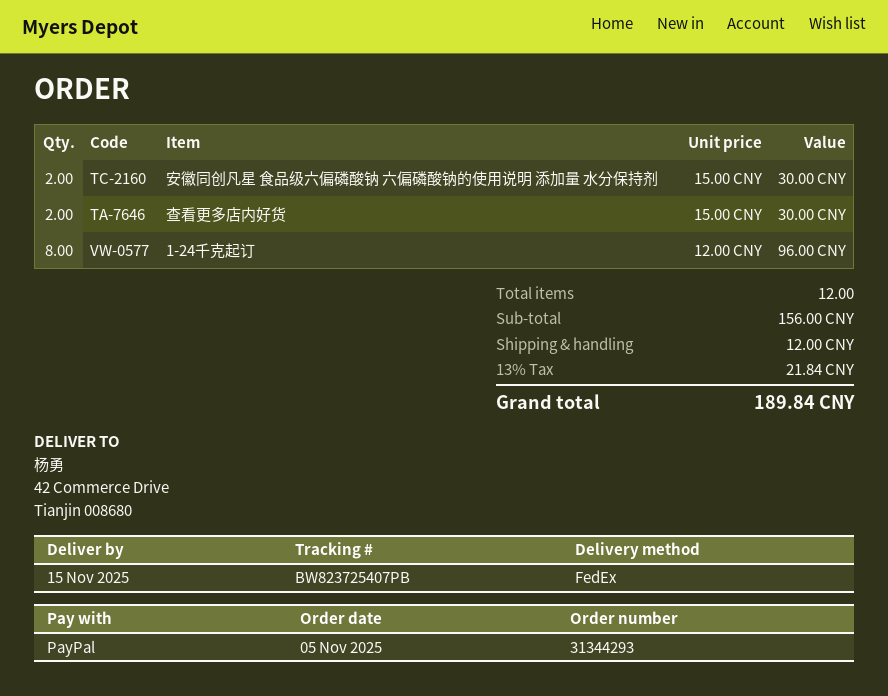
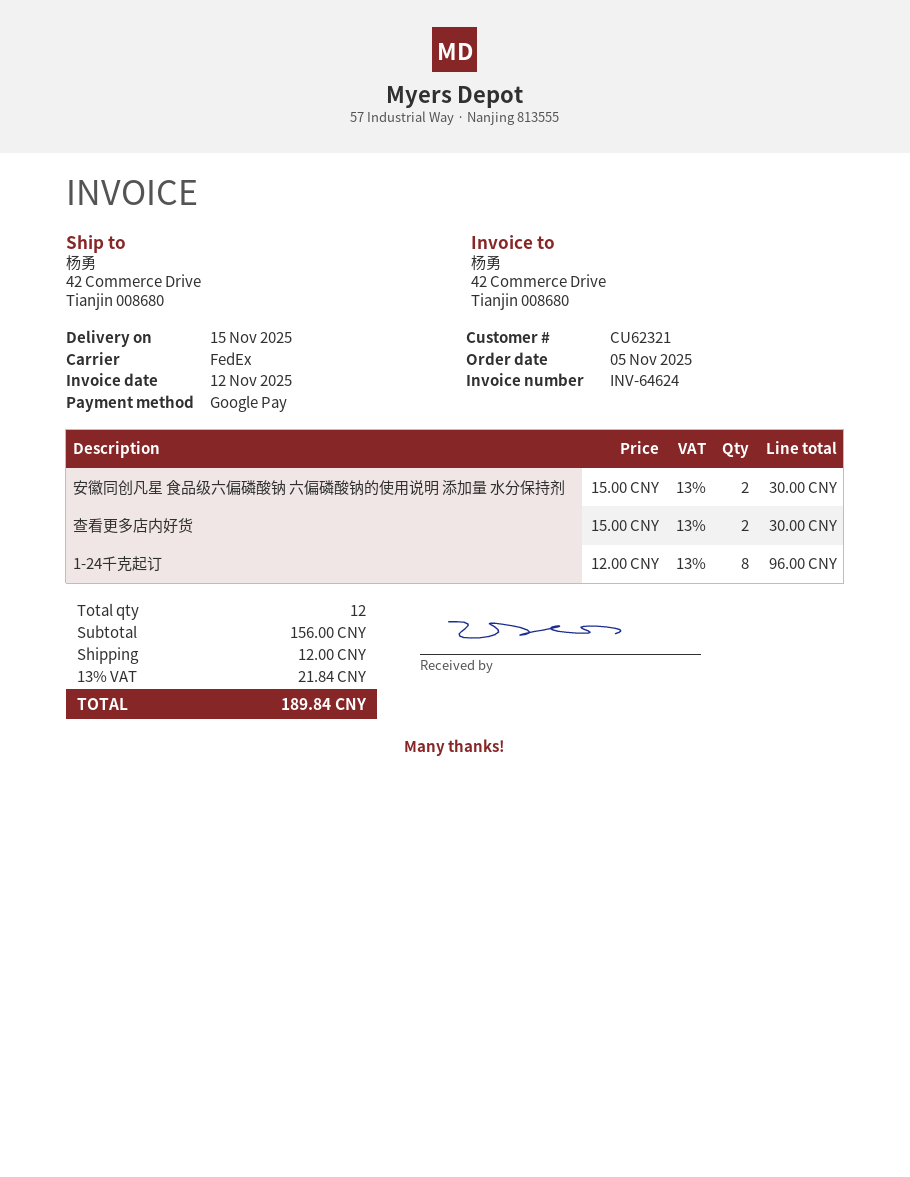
payment method: PayPal -> Google Pay

